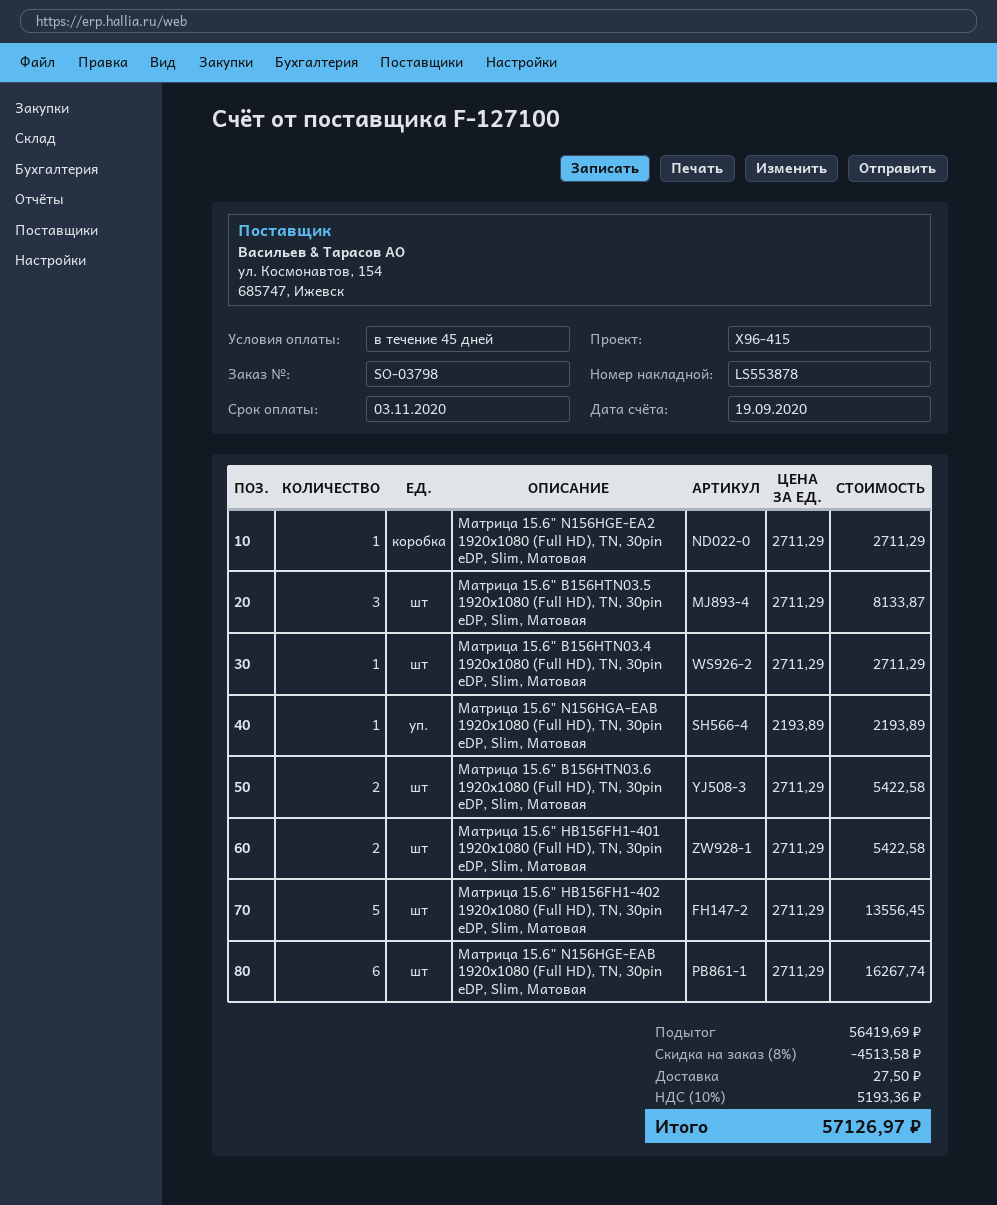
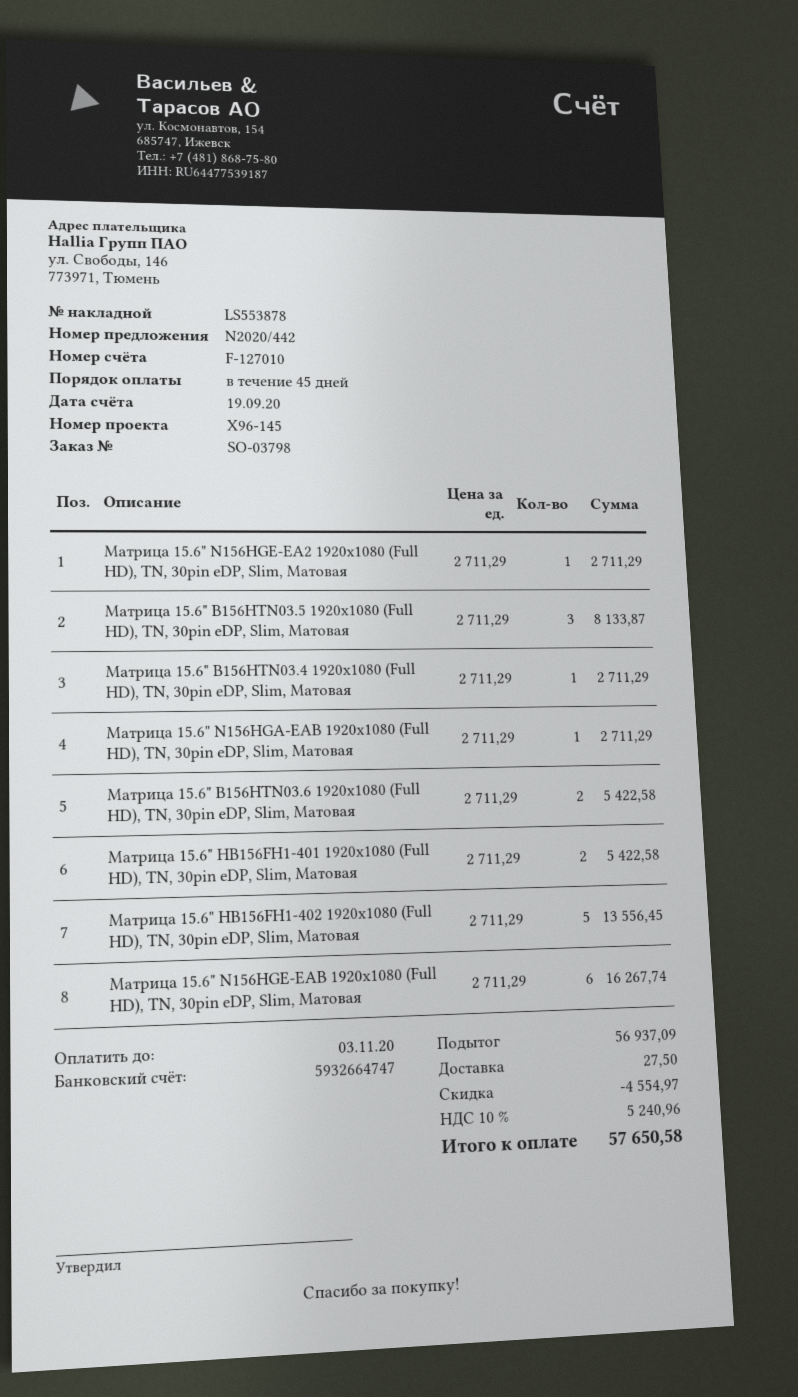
invoice number: F-127100 -> F-127010
reference: X96-415 -> X96-145
Матрица 15.6" N156HGA-EAB 1920x1080 (Full HD), TN, 30pin eDP, Slim, Матовая: 1 x 2193.89 = 2193.89 -> 1 x 2711.29 = 2711.29
subtotal: 56419.69 -> 56937.09
discount: 4513.58 -> 4554.97
tax: 10% = 5193.36 -> 10% = 5240.96
total: 57126.97 -> 57650.58

